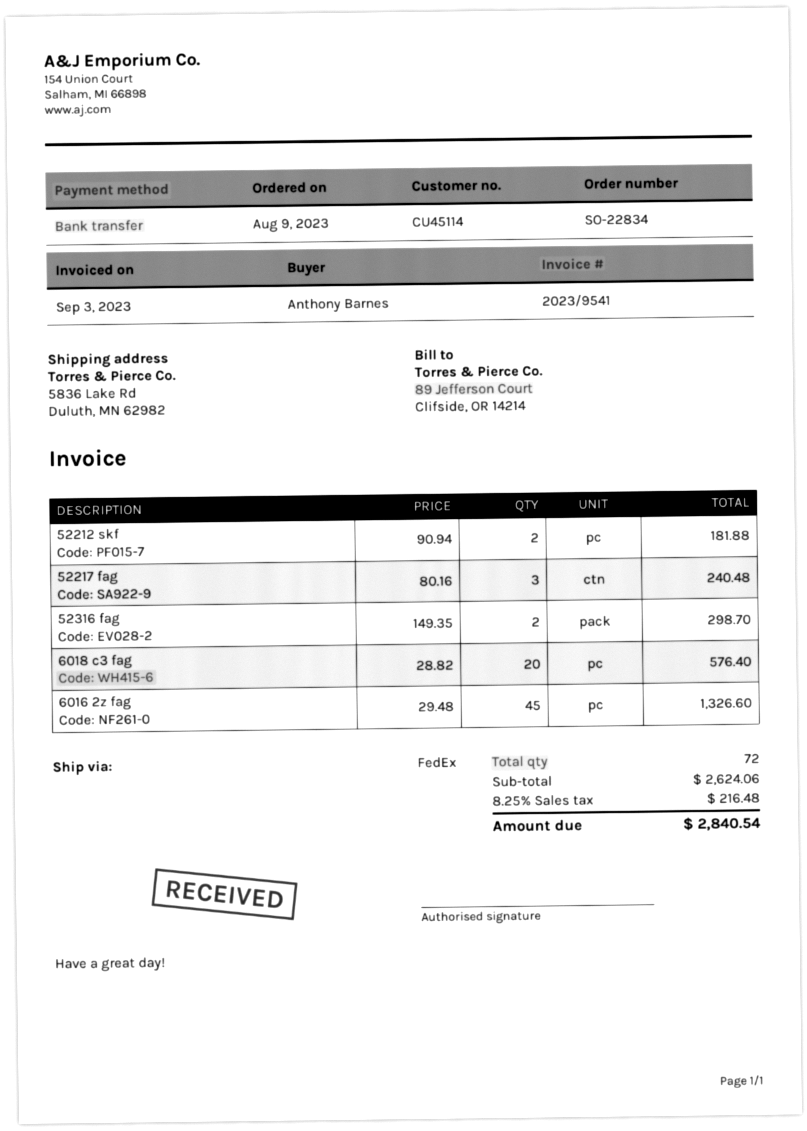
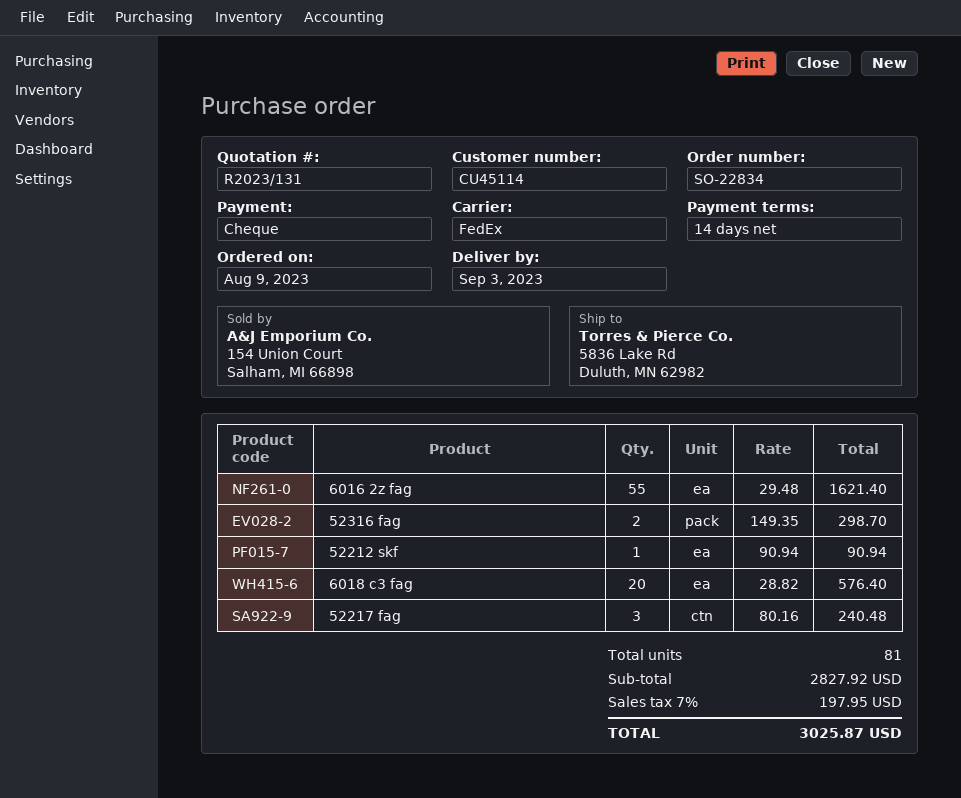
payment method: bank transfer -> cheque
52212 skf: 2 x 90.94 = 181.88 -> 1 x 90.94 = 90.94
6016 2z fag: 45 x 29.48 = 1326.60 -> 55 x 29.48 = 1621.40
total quantity: 72 -> 81
subtotal: 2624.06 -> 2827.92
tax: 8.25% = 216.48 -> 7% = 197.95
total: 2840.54 -> 3025.87

